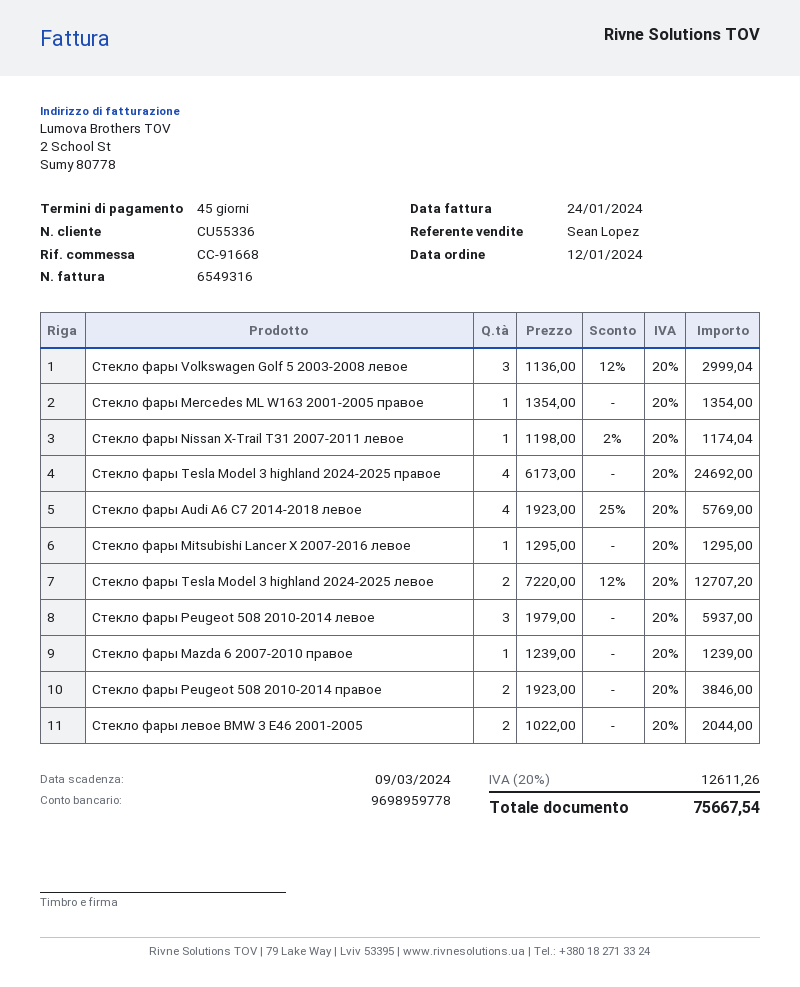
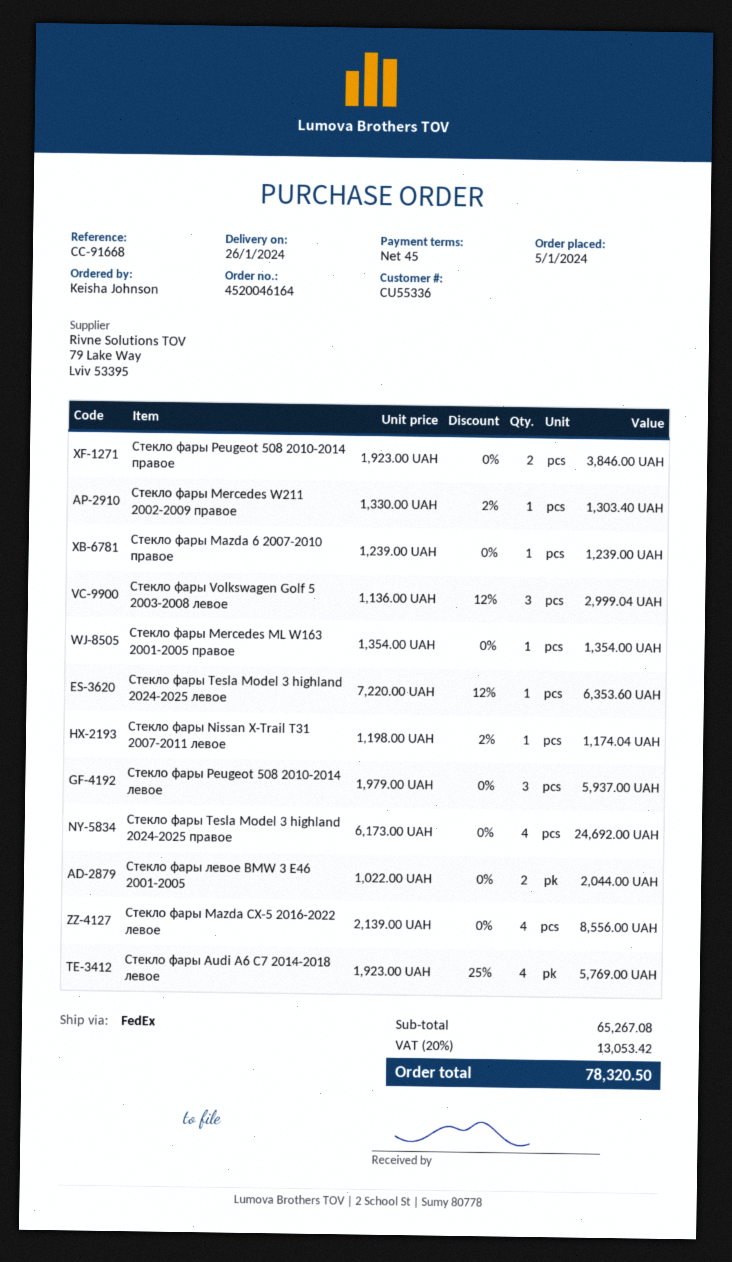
order date: 2024-01-12 -> 2024-01-05
Стекло фары Mitsubishi Lancer X 2007-2016 левое: 1 x 1295.00 = 1295.00 -> none
Стекло фары Tesla Model 3 highland 2024-2025 левое: 2 x 7220.00 - 12% = 12707.20 -> 1 x 7220.00 - 12% = 6353.60
Стекло фары Mercedes W211 2002-2009 правое: none -> 1 x 1330.00 - 2% = 1303.40
Стекло фары Mazda CX-5 2016-2022 левое: none -> 4 x 2139.00 = 8556.00
tax: 20% = 12611.26 -> 20% = 13053.42
total: 75667.54 -> 78320.50

